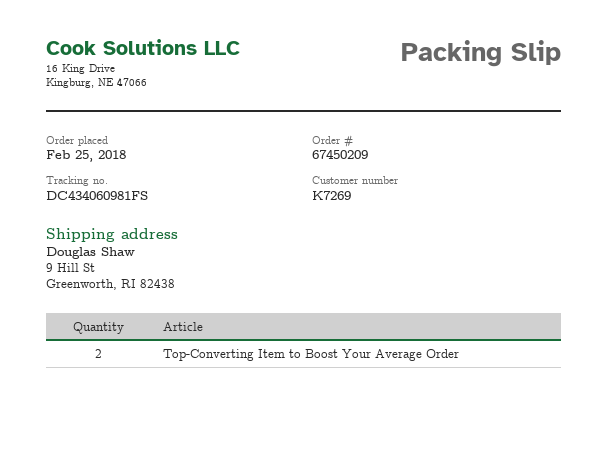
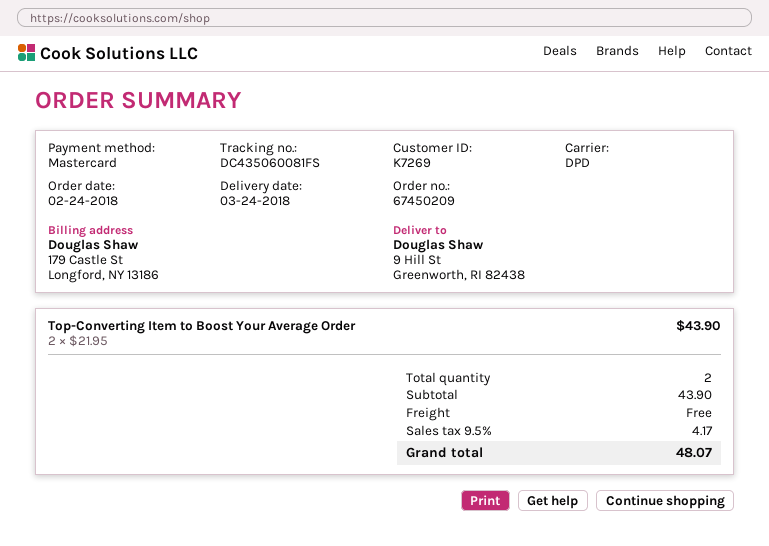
order date: 2018-02-25 -> 2018-02-24
tracking number: DC434060981FS -> DC435060081FS

